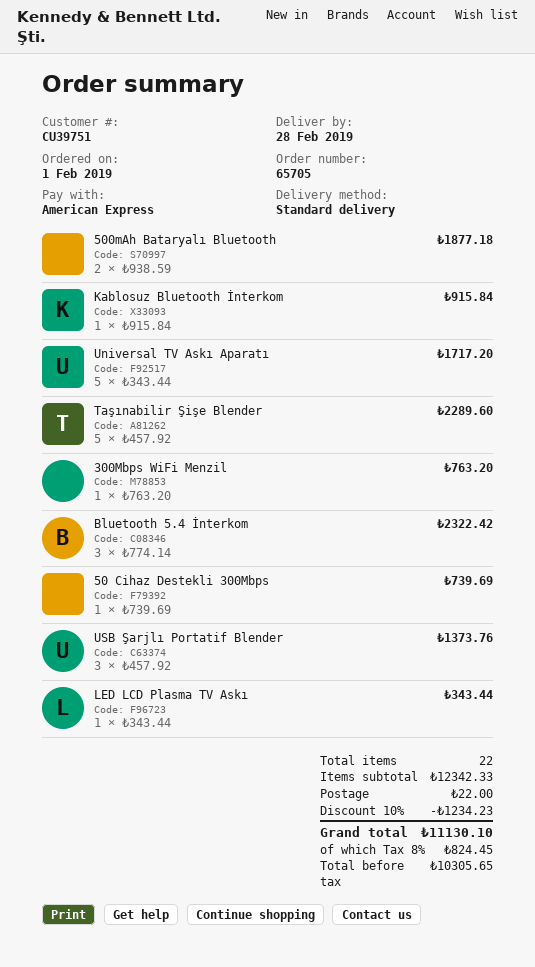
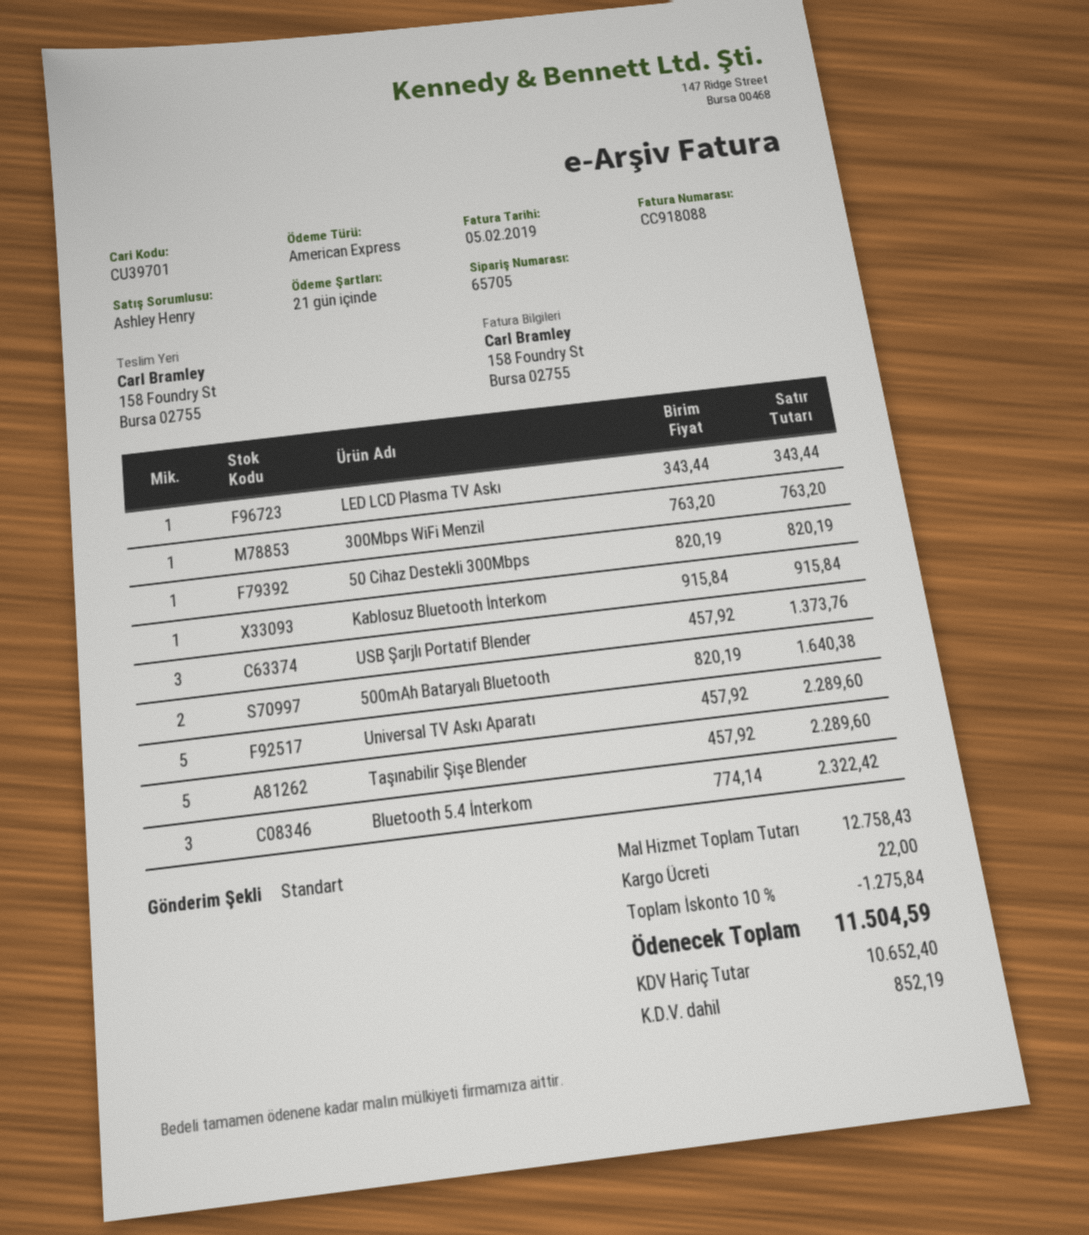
customer number: CU39751 -> CU39701
500mAh Bataryalı Bluetooth: 2 x 938.59 = 1877.18 -> 2 x 820.19 = 1640.38
Universal TV Askı Aparatı: 5 x 343.44 = 1717.20 -> 5 x 457.92 = 2289.60
50 Cihaz Destekli 300Mbps: 1 x 739.69 = 739.69 -> 1 x 820.19 = 820.19
subtotal: 12342.33 -> 12758.43
discount: 10% = 1234.23 -> 10% = 1275.84
net: 10305.65 -> 10652.40
tax: 824.45 -> 852.19
total: 11130.10 -> 11504.59

